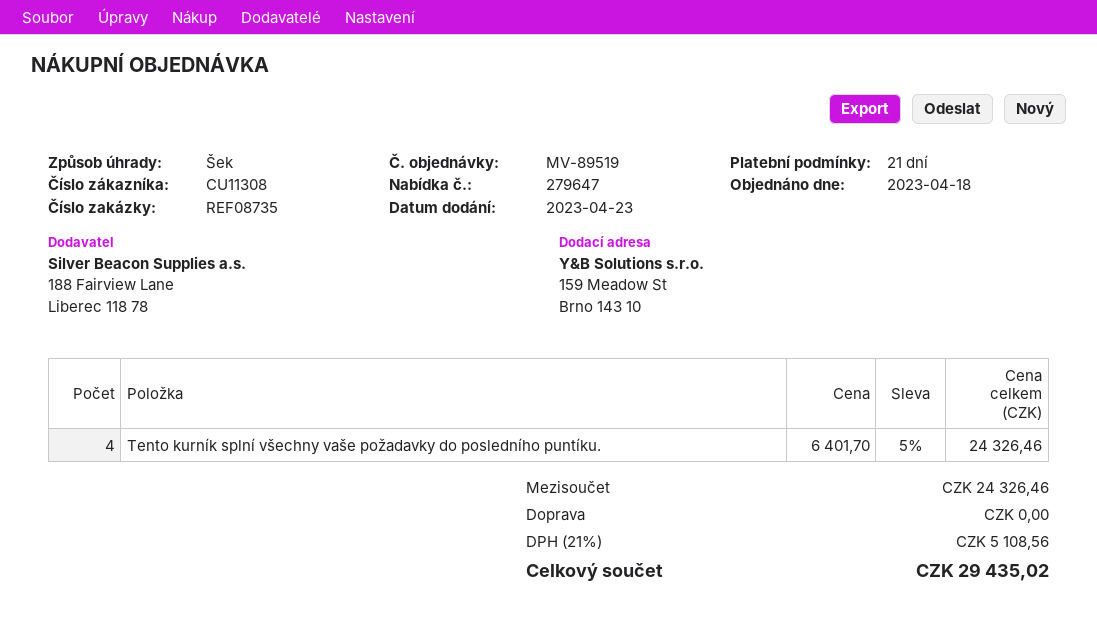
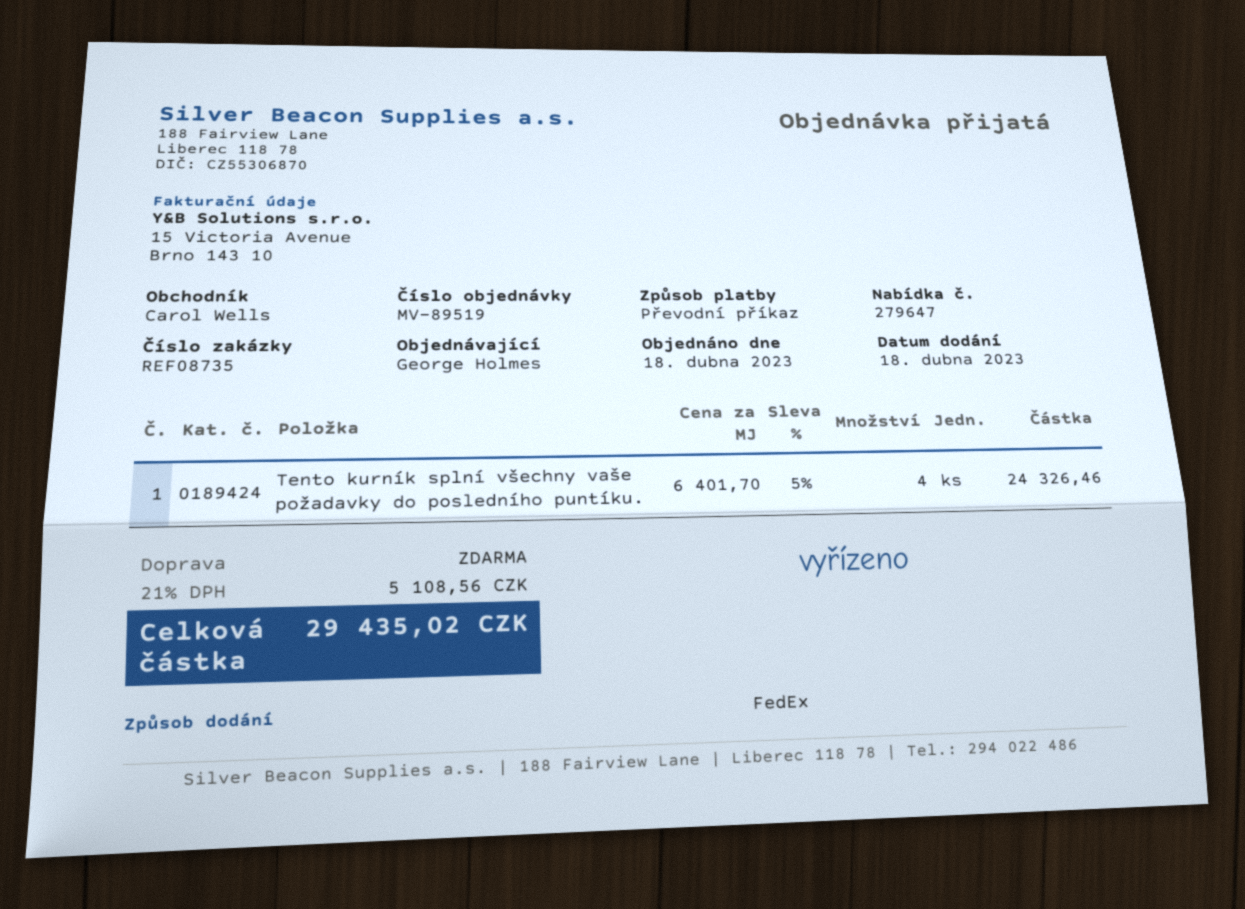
delivery date: 2023-04-23 -> 2023-04-18
payment method: cheque -> bank transfer

